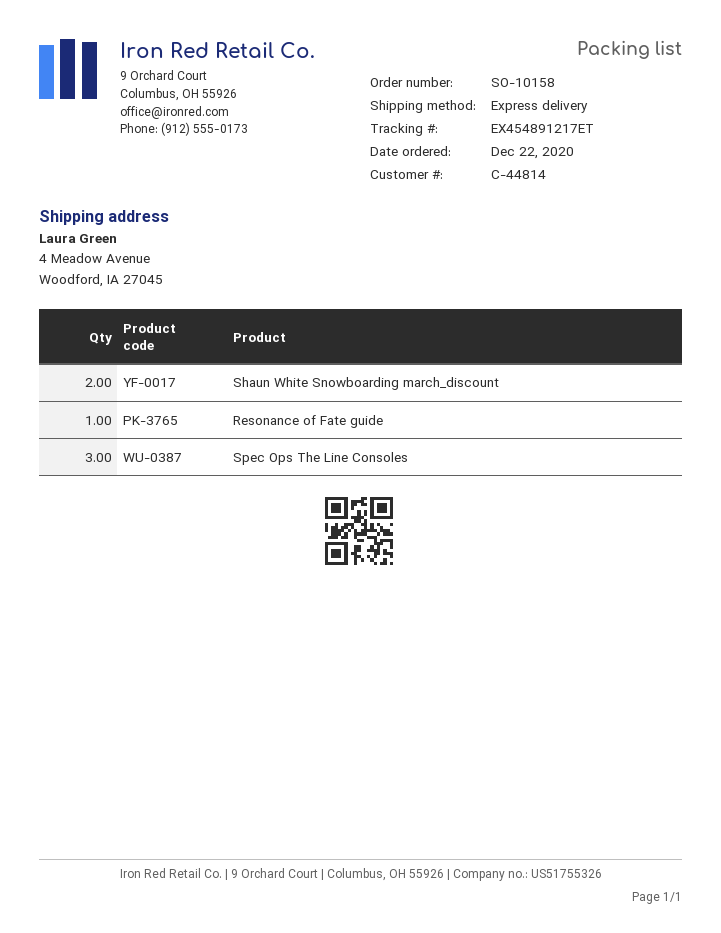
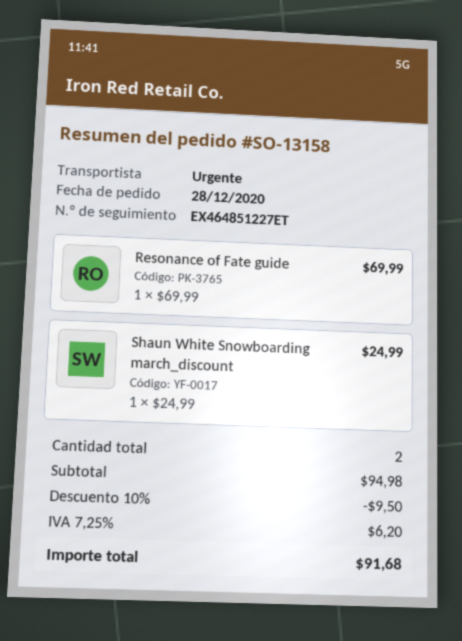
order number: SO-10158 -> SO-13158
order date: 2020-12-22 -> 2020-12-28
tracking number: EX454891217ET -> EX464851227ET
Shaun White Snowboarding march_discount: 2 -> 1
Spec Ops The Line Consoles: 3 -> none

